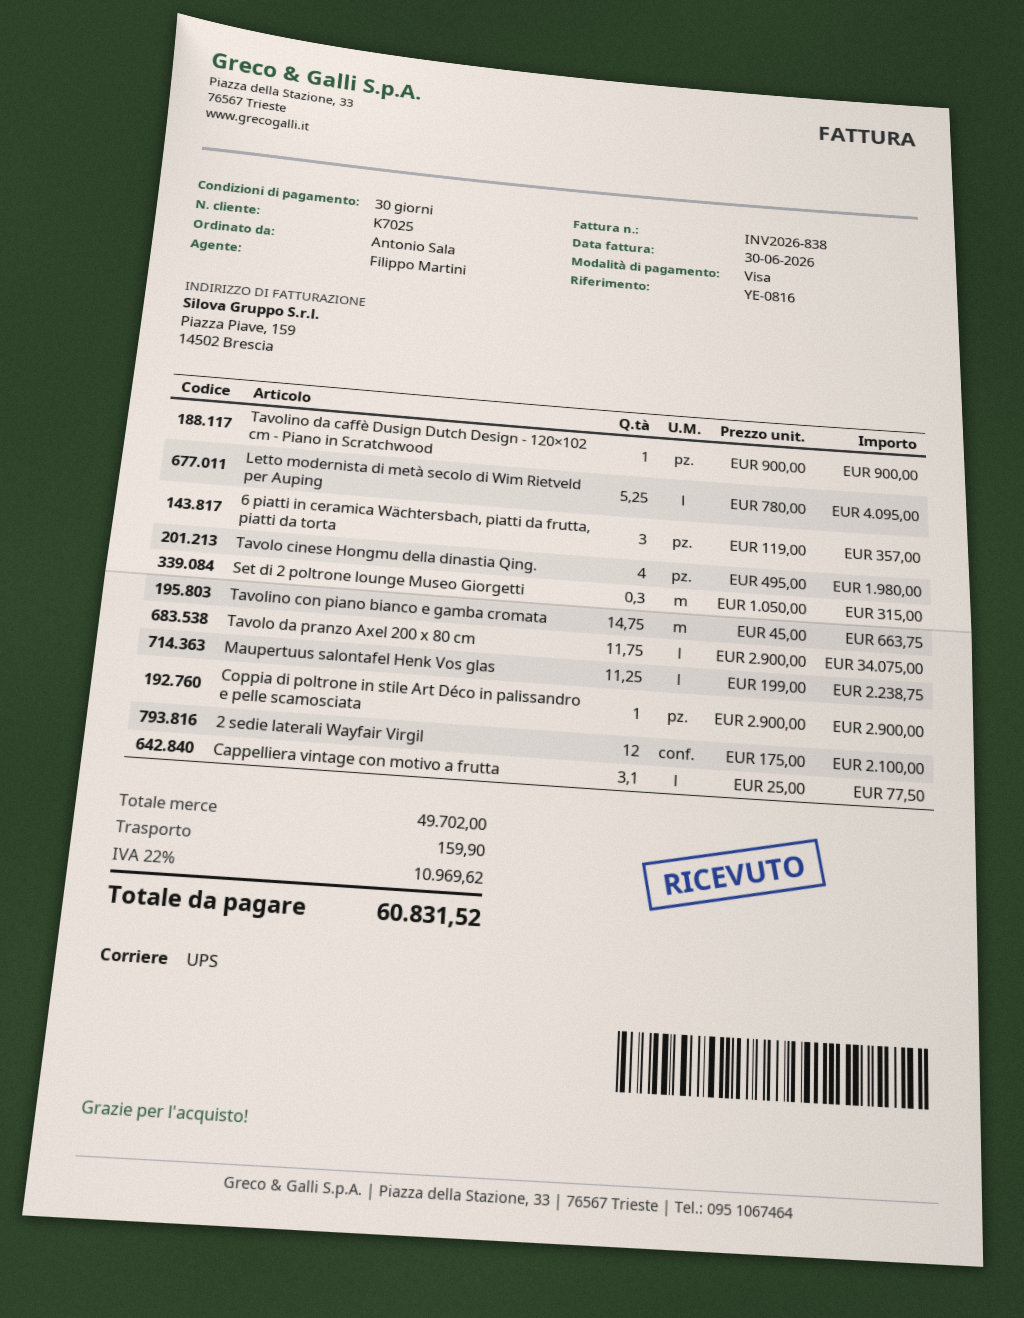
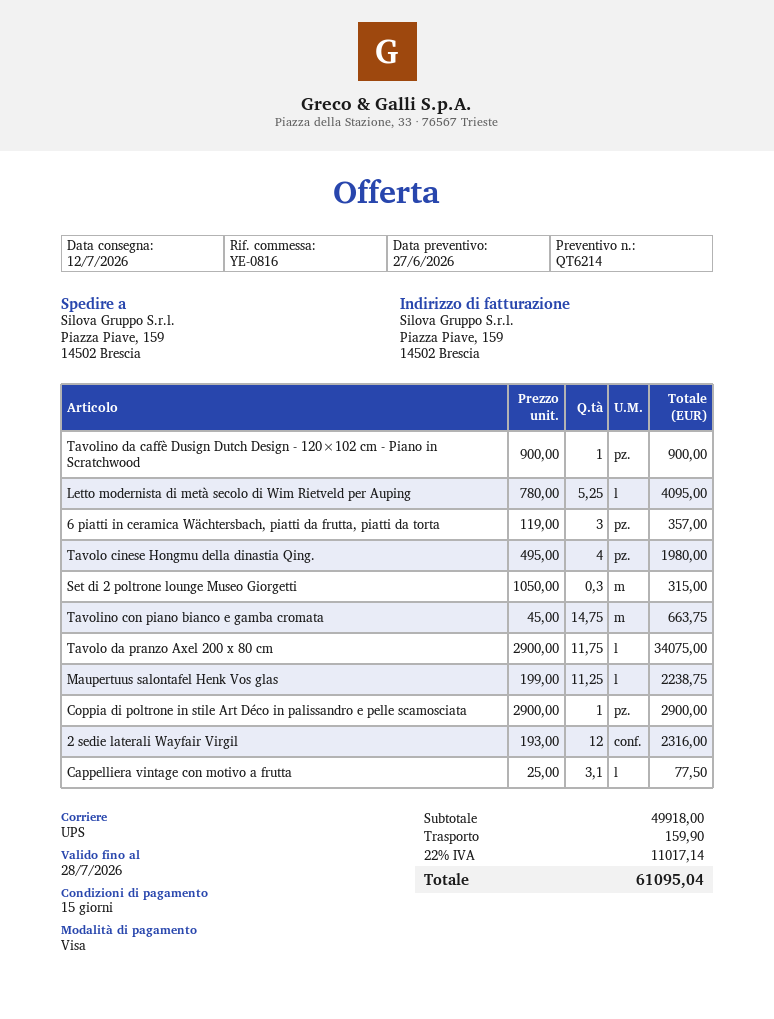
payment terms: 30 days -> 15 days
2 sedie laterali Wayfair Virgil: 12 x 175.00 = 2100.00 -> 12 x 193.00 = 2316.00
subtotal: 49702.00 -> 49918.00
tax: 22% = 10969.62 -> 22% = 11017.14
total: 60831.52 -> 61095.04

